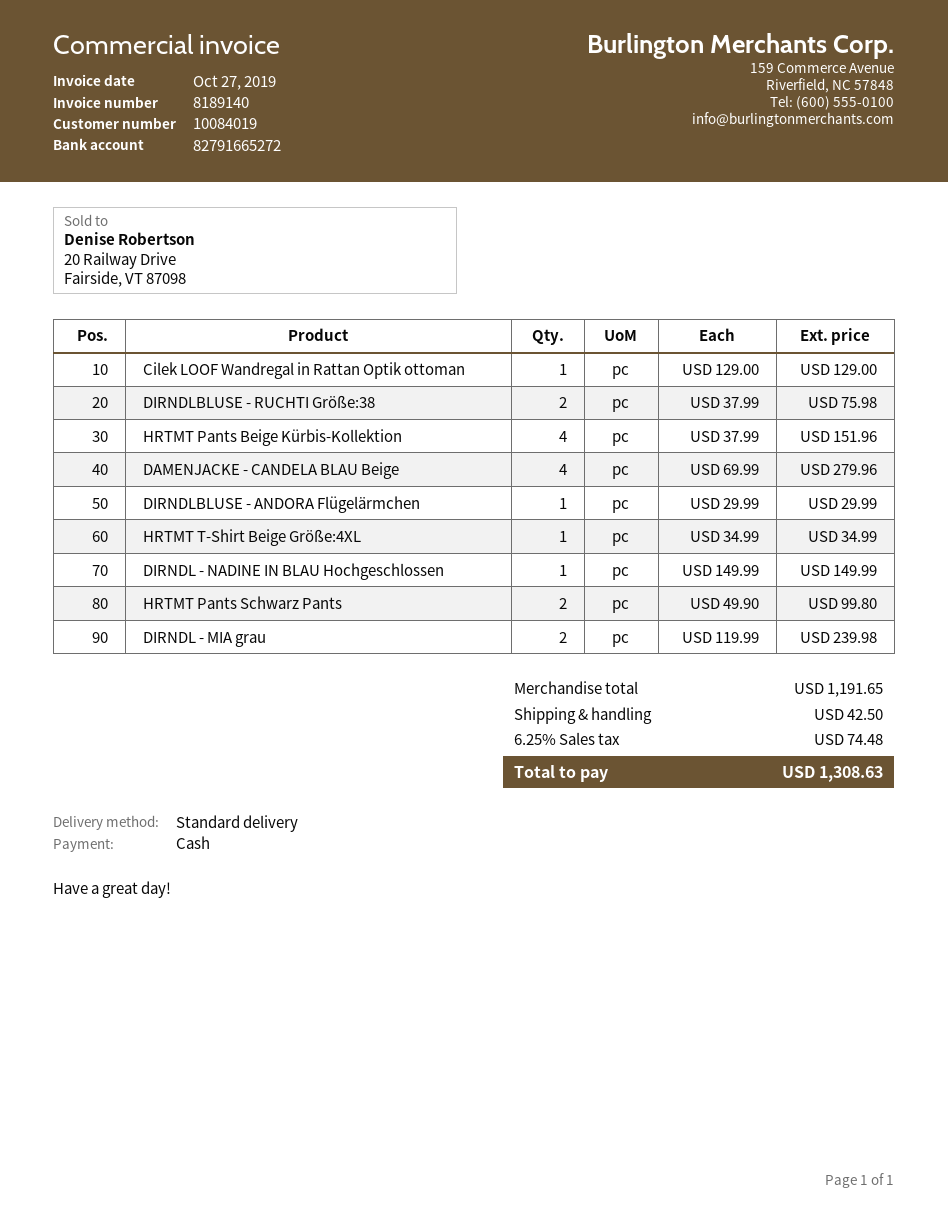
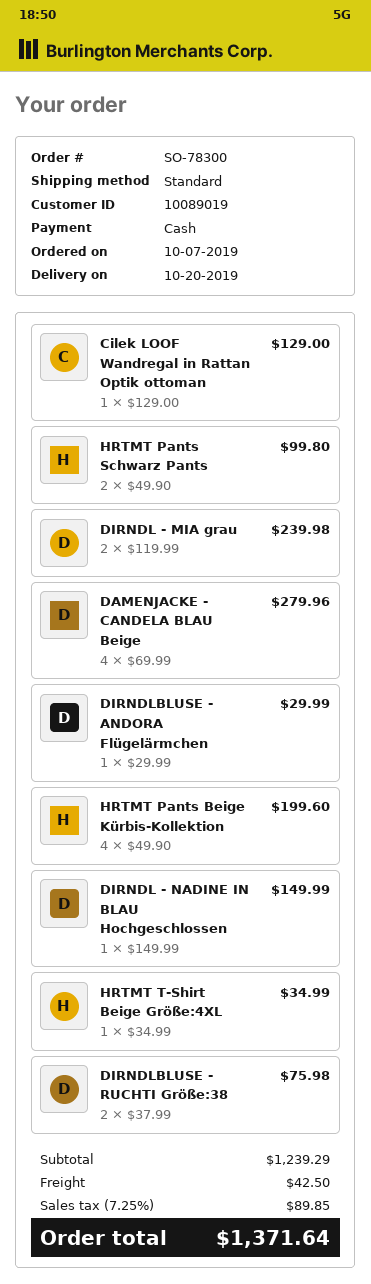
customer number: 10084019 -> 10089019
HRTMT Pants Beige Kürbis-Kollektion: 4 x 37.99 = 151.96 -> 4 x 49.90 = 199.60
subtotal: 1191.65 -> 1239.29
tax: 6.25% = 74.48 -> 7.25% = 89.85
total: 1308.63 -> 1371.64

